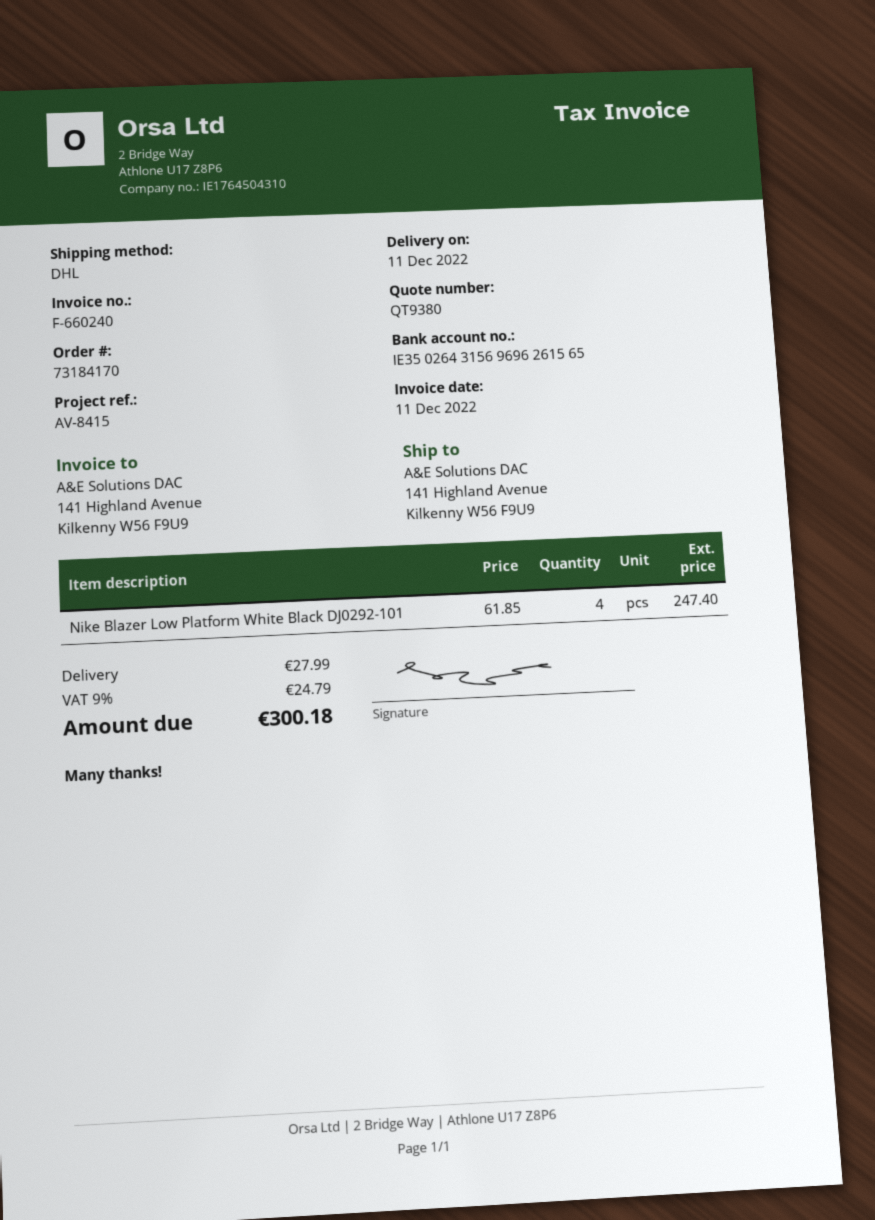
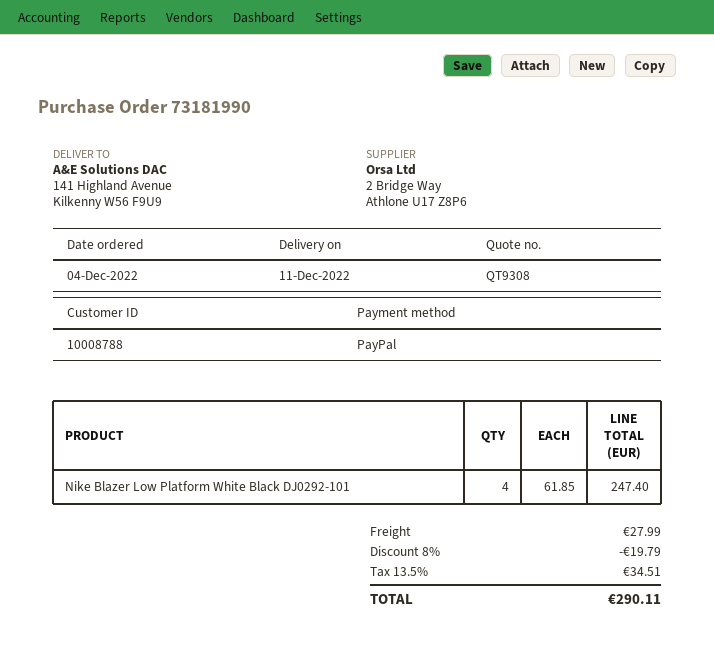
quote number: QT9380 -> QT9308
order number: 73184170 -> 73181990
discount: none -> 8% = 19.79
tax: 9% = 24.79 -> 13.5% = 34.51
total: 300.18 -> 290.11

